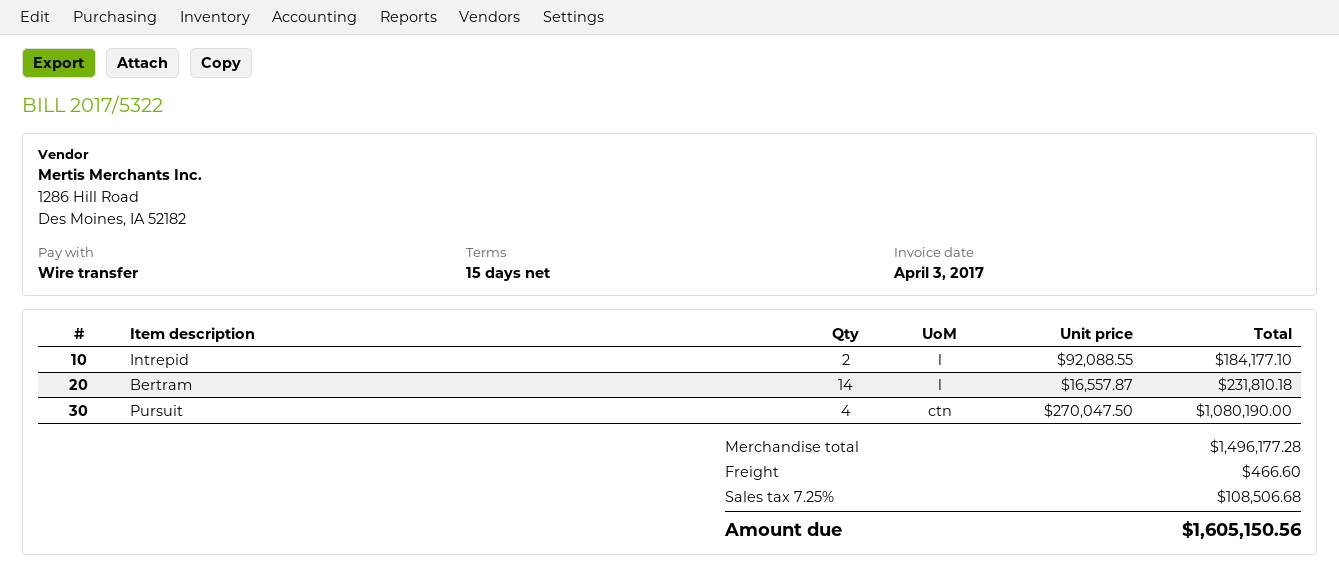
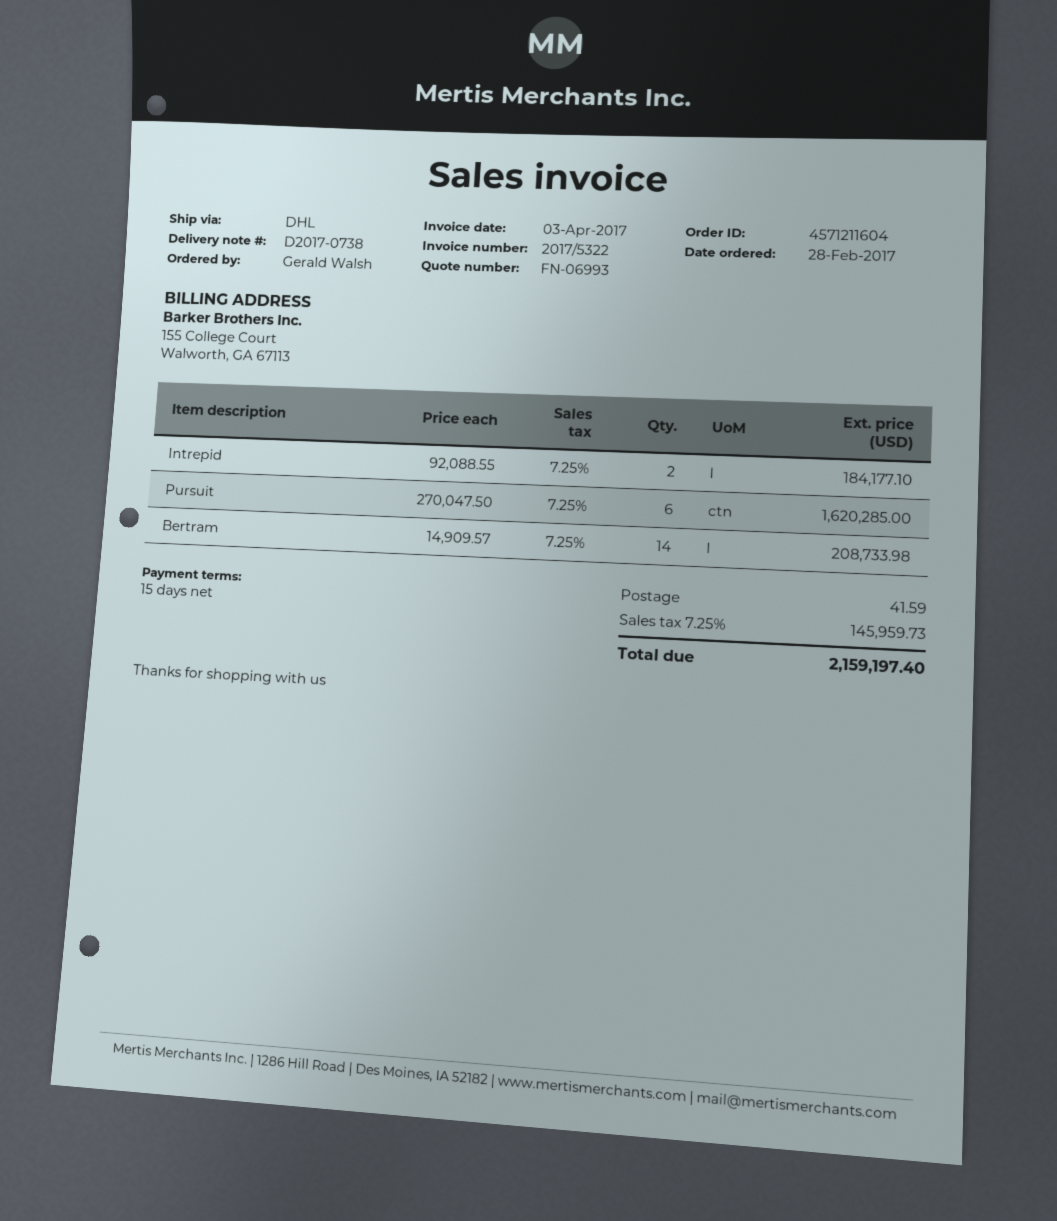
Bertram: 14 x 16557.87 = 231810.18 -> 14 x 14909.57 = 208733.98
Pursuit: 4 x 270047.50 = 1080190.00 -> 6 x 270047.50 = 1620285.00
shipping: 466.60 -> 41.59
tax: 7.25% = 108506.68 -> 7.25% = 145959.73
total: 1605150.56 -> 2159197.40

